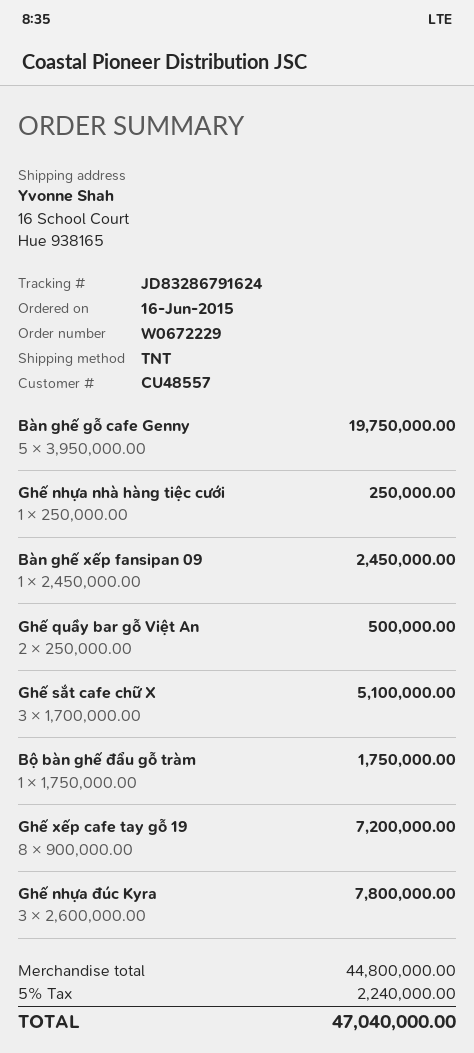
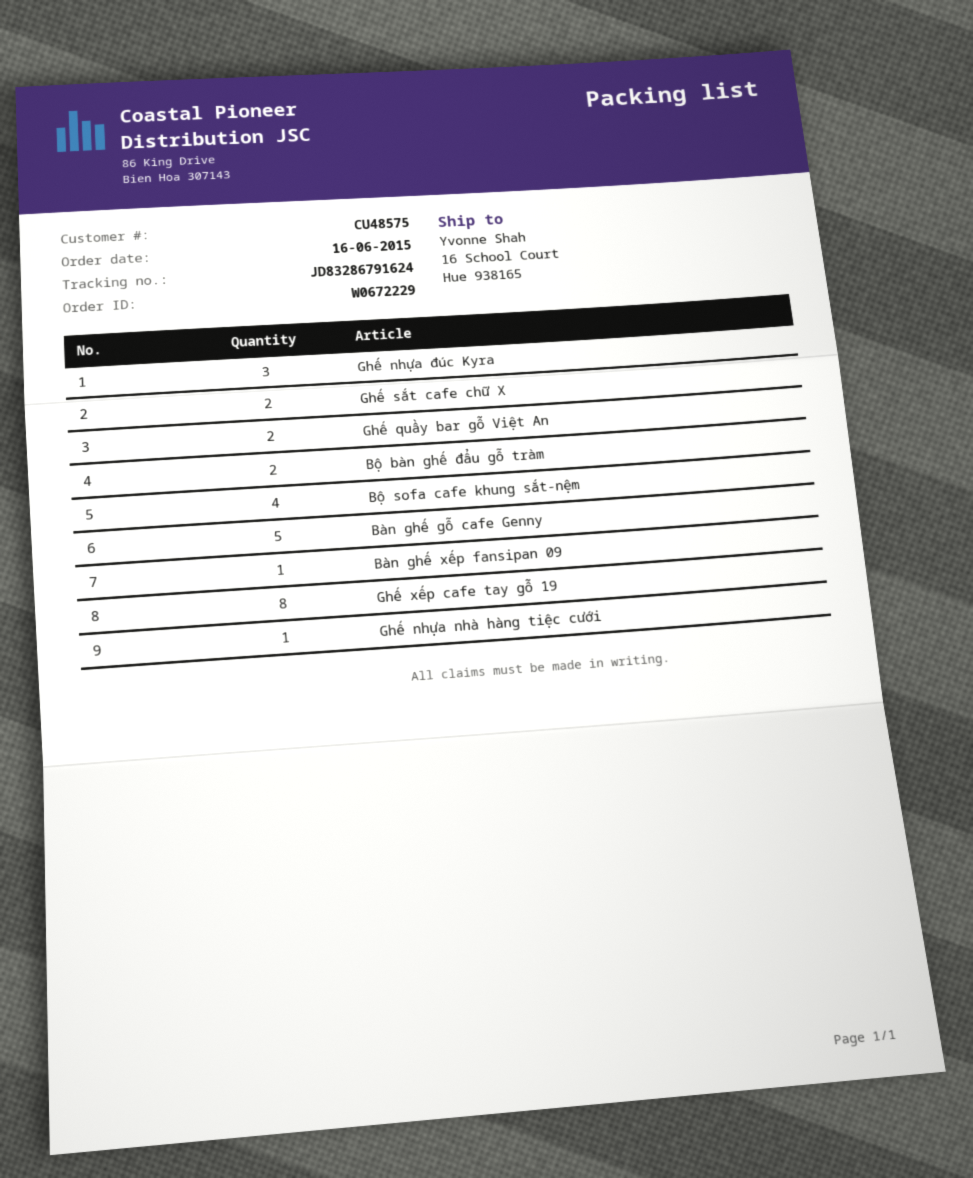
customer number: CU48557 -> CU48575
Ghế sắt cafe chữ X: 3 -> 2
Bộ bàn ghế đẩu gỗ tràm: 1 -> 2
Bộ sofa cafe khung sắt-nệm: none -> 4

